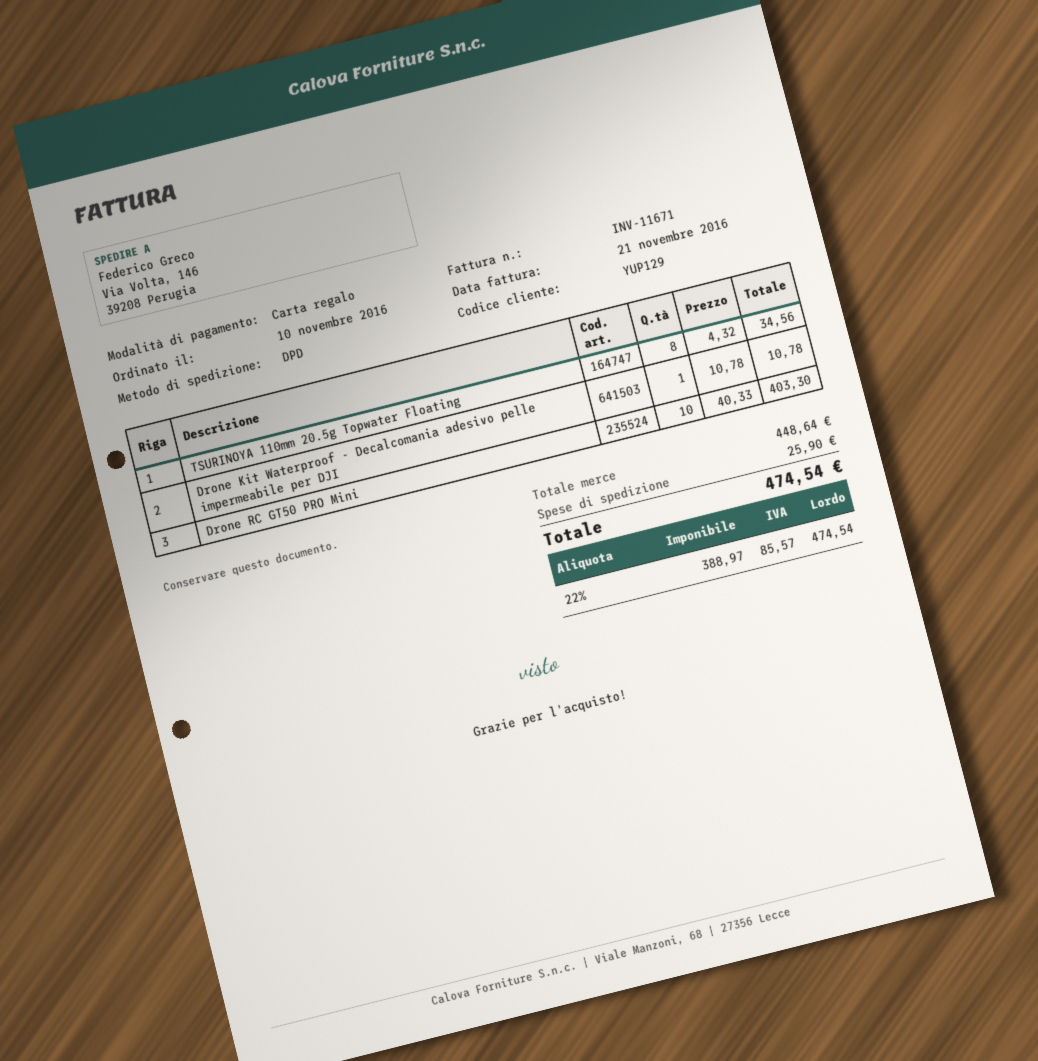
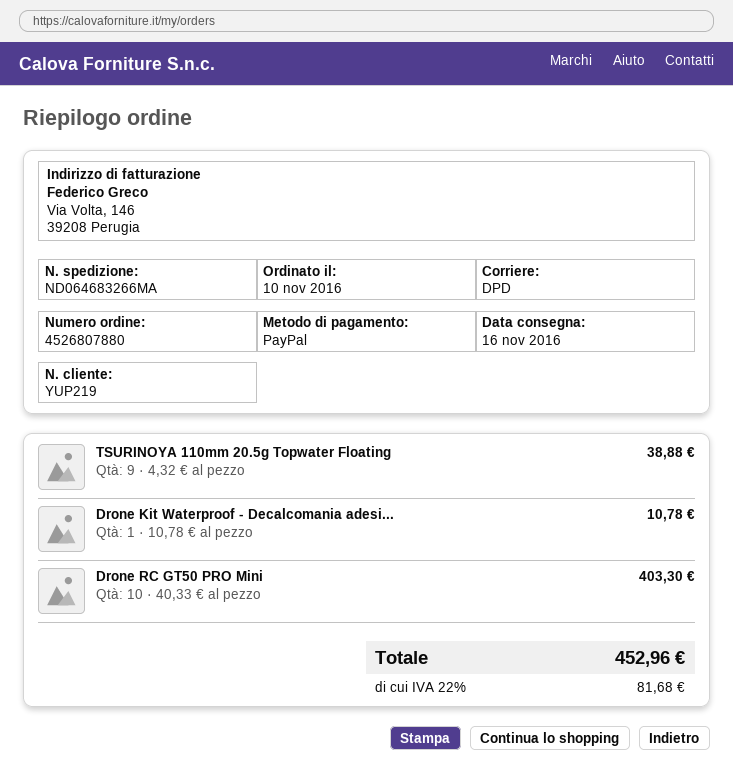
customer number: YUP129 -> YUP219
payment method: gift card -> PayPal
TSURINOYA 110mm 20.5g Topwater Floating: 8 x 4.32 = 34.56 -> 9 x 4.32 = 38.88
shipping: 25.90 -> none
tax: 22% = 85.57 -> 22% = 81.68
total: 474.54 -> 452.96

